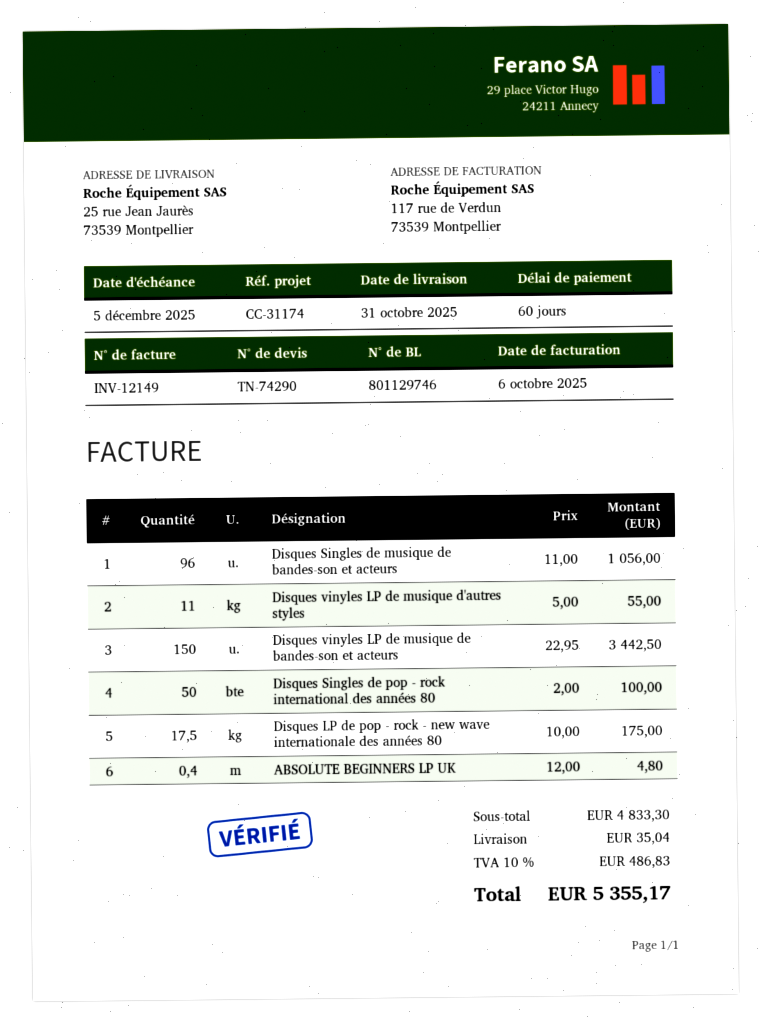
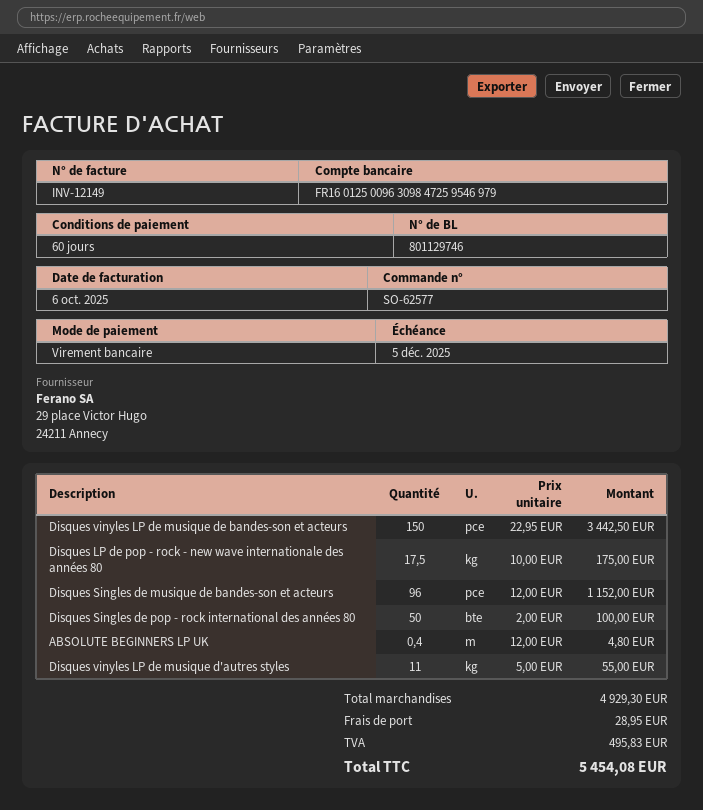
Disques Singles de musique de bandes-son et acteurs: 96 x 11.00 = 1056.00 -> 96 x 12.00 = 1152.00
subtotal: 4833.30 -> 4929.30
shipping: 35.04 -> 28.95
tax: 486.83 -> 495.83
total: 5355.17 -> 5454.08

